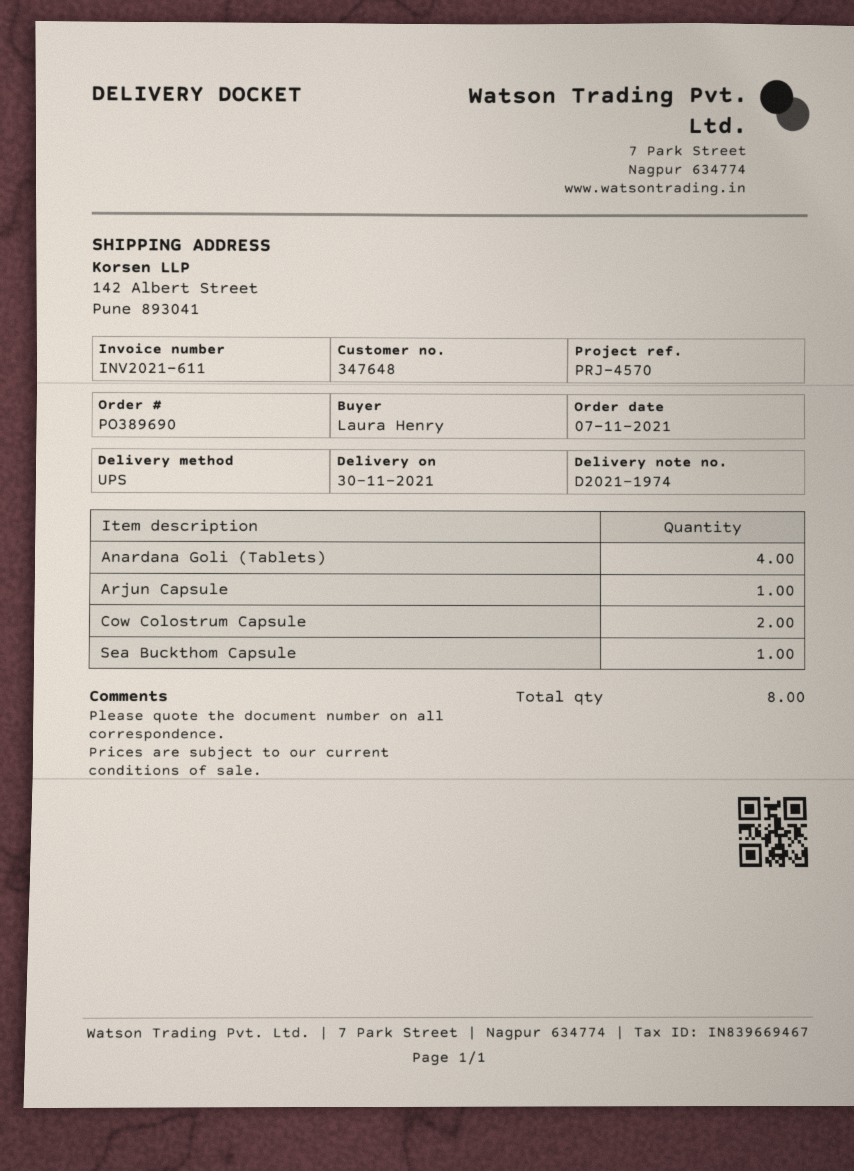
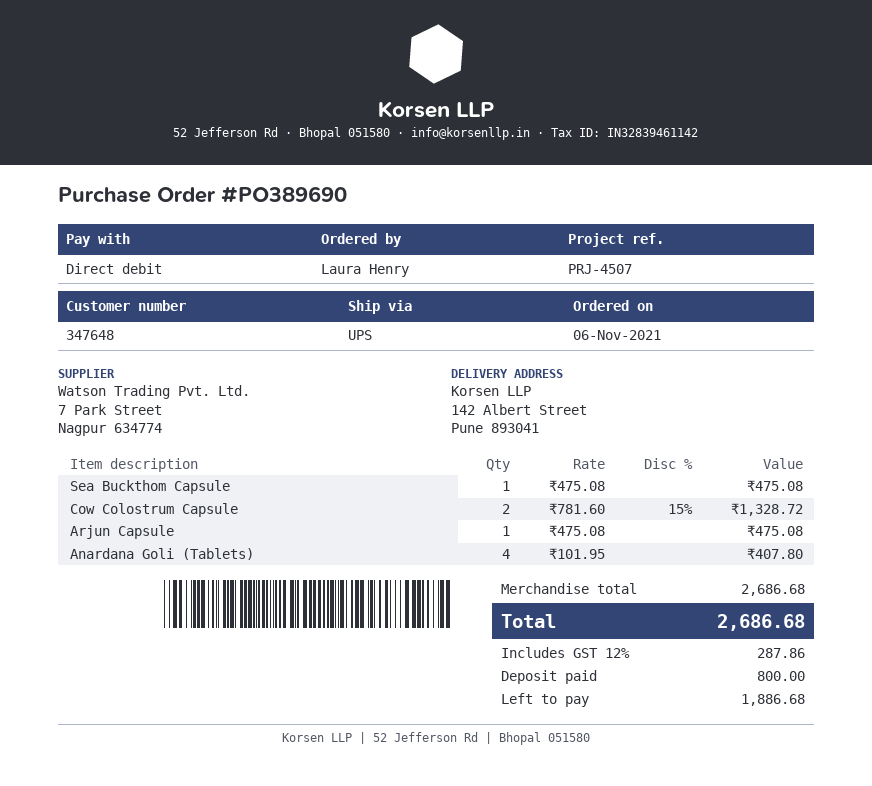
order date: 2021-11-07 -> 2021-11-06
reference: PRJ-4570 -> PRJ-4507

